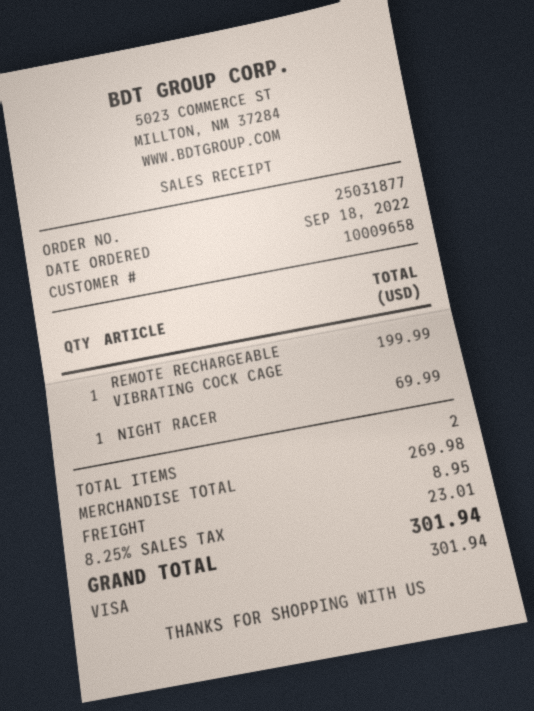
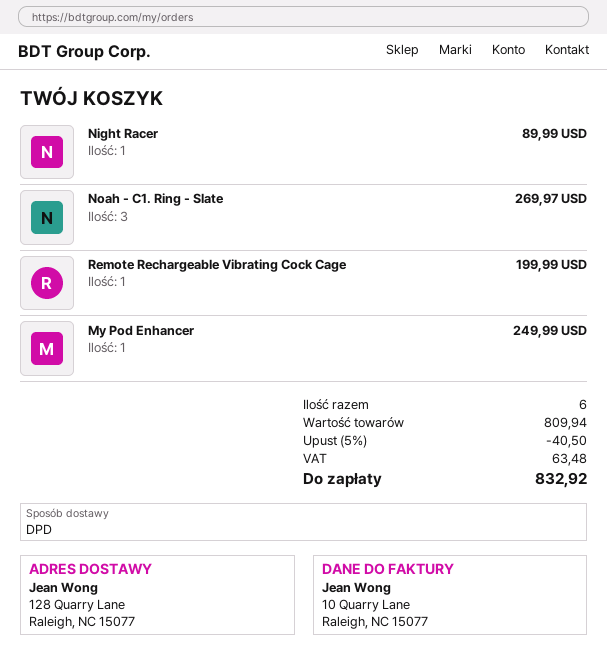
NIGHT RACER: 1 for 69.99 -> 1 for 89.99
Noah - C1. Ring - Slate: none -> 3 for 269.97
My Pod Enhancer: none -> 1 for 249.99
total quantity: 2 -> 6
subtotal: 269.98 -> 809.94
discount: none -> 5% = 40.50
shipping: 8.95 -> none
tax: 23.01 -> 63.48
total: 301.94 -> 832.92

